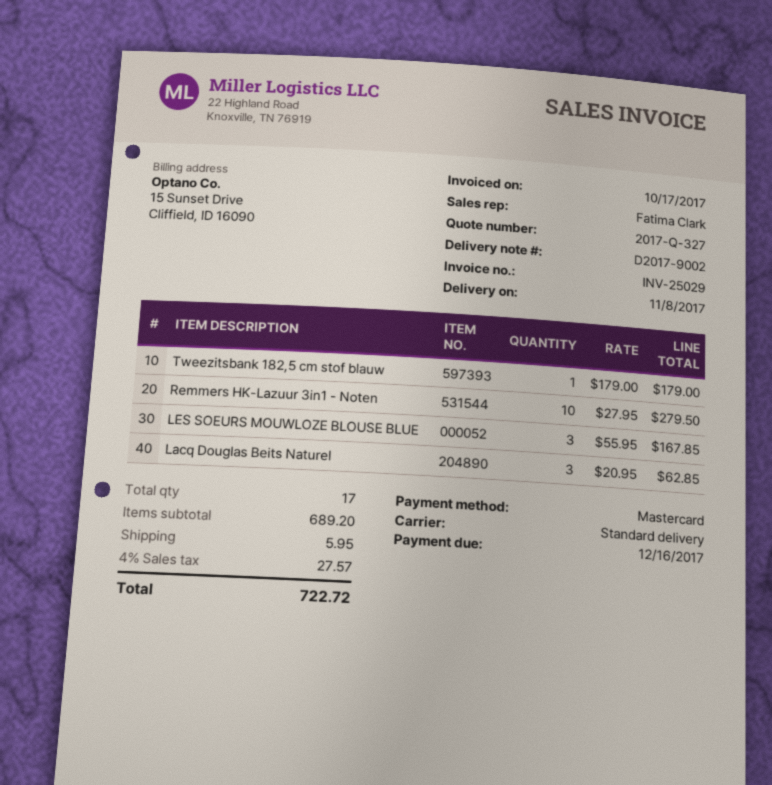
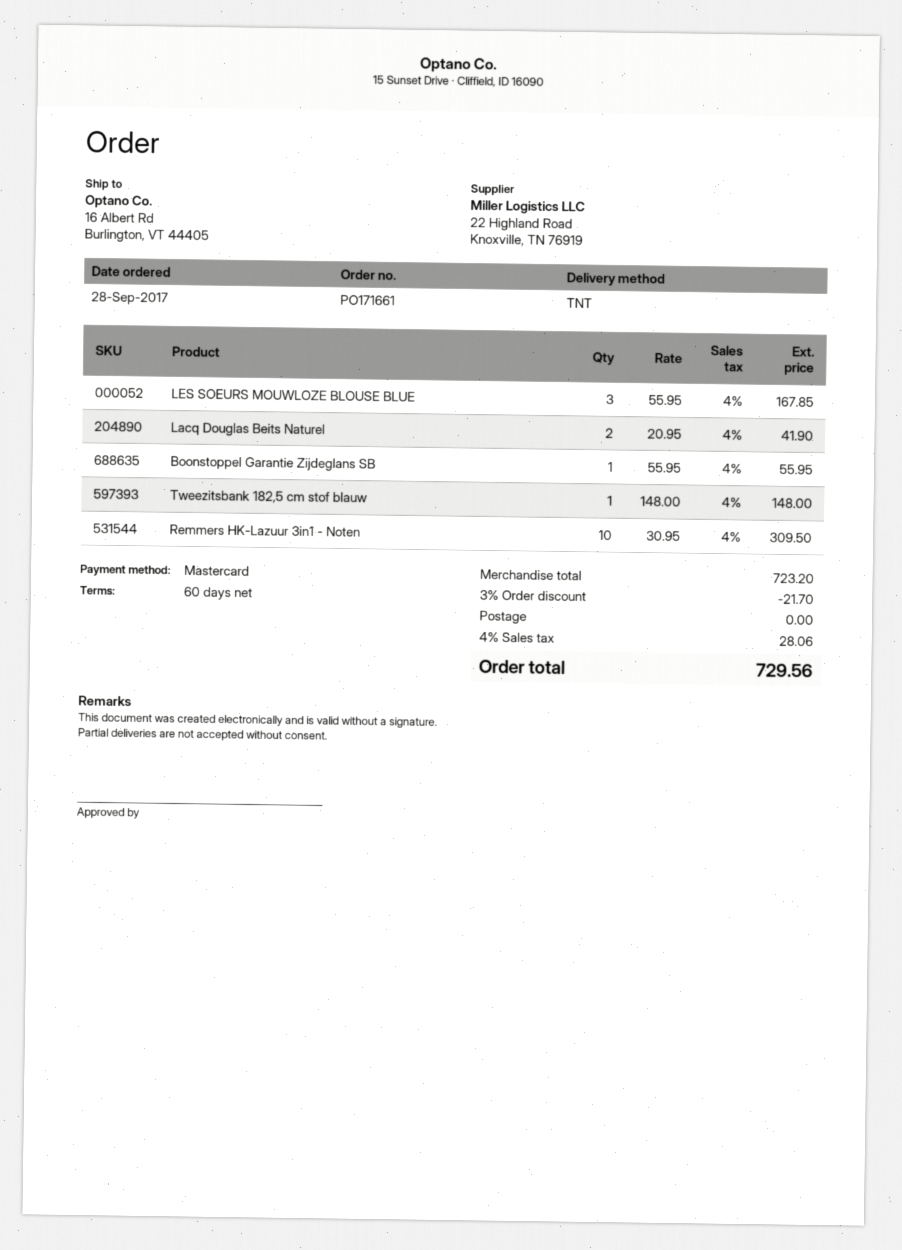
shipping method: standard -> TNT
Tweezitsbank 182,5 cm stof blauw: 1 x 179.00 = 179.00 -> 1 x 148.00 = 148.00
Remmers HK-Lazuur 3in1 - Noten: 10 x 27.95 = 279.50 -> 10 x 30.95 = 309.50
Lacq Douglas Beits Naturel: 3 x 20.95 = 62.85 -> 2 x 20.95 = 41.90
Boonstoppel Garantie Zijdeglans SB: none -> 1 x 55.95 = 55.95
subtotal: 689.20 -> 723.20
discount: none -> 3% = 21.70
shipping: 5.95 -> 0.00
tax: 4% = 27.57 -> 4% = 28.06
total: 722.72 -> 729.56

